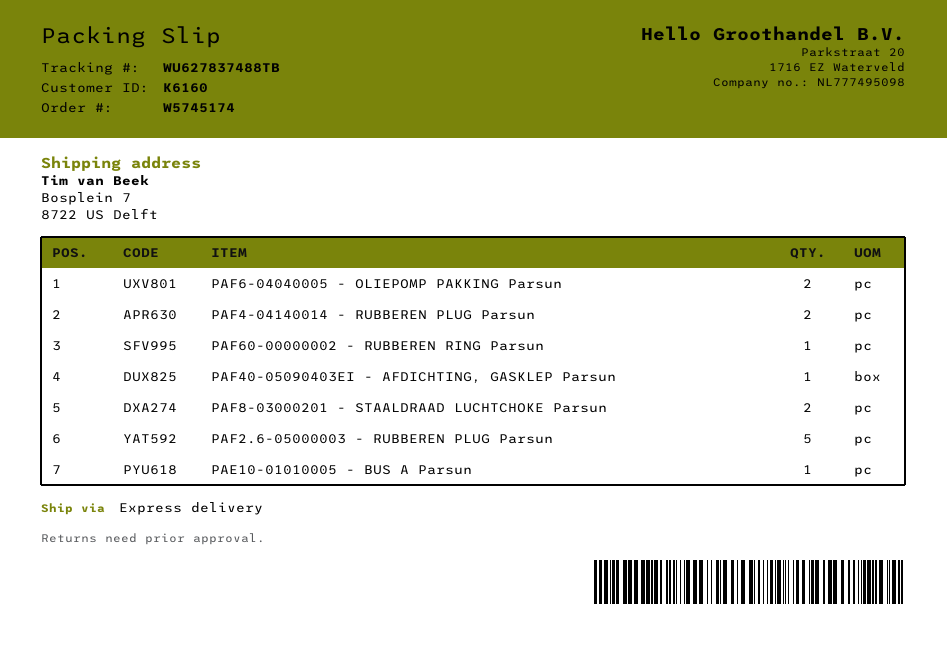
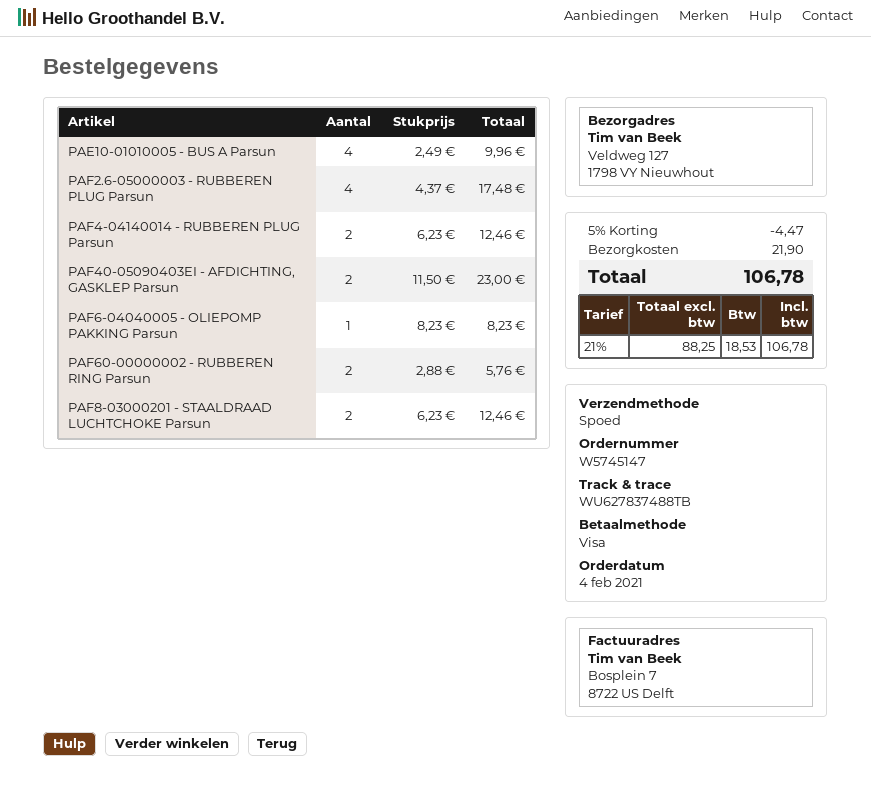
order number: W5745174 -> W5745147
ship to: Bosplein 7, 8722 US Delft -> Veldweg 127, 1798 VY Nieuwhout
PAF6-04040005 - OLIEPOMP PAKKING Parsun: 2 -> 1
PAF60-00000002 - RUBBEREN RING Parsun: 1 -> 2
PAF40-05090403EI - AFDICHTING, GASKLEP Parsun: 1 -> 2
PAF2.6-05000003 - RUBBEREN PLUG Parsun: 5 -> 4
PAE10-01010005 - BUS A Parsun: 1 -> 4

